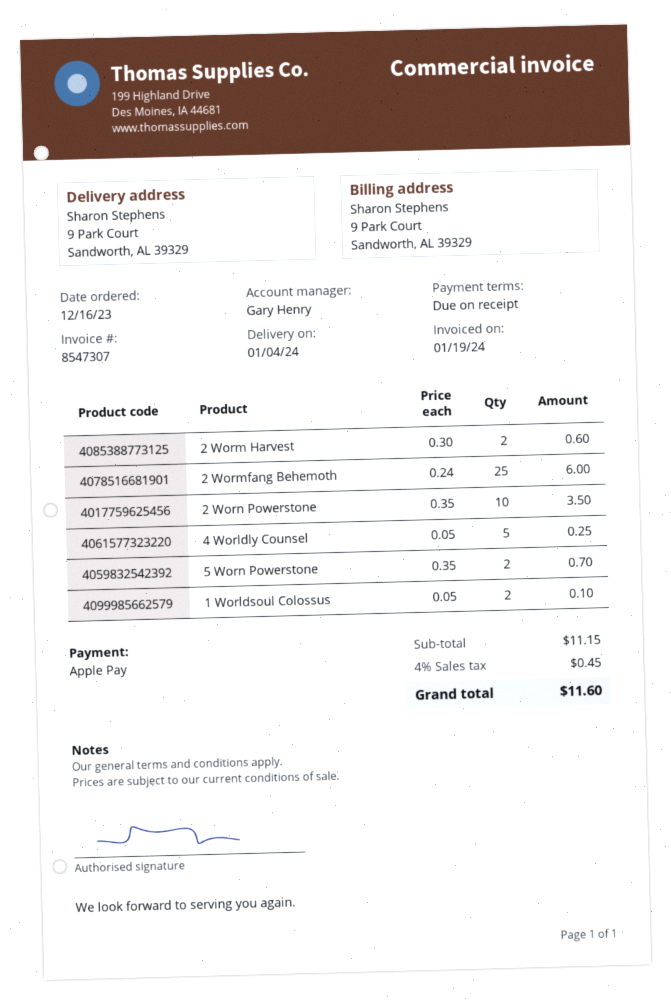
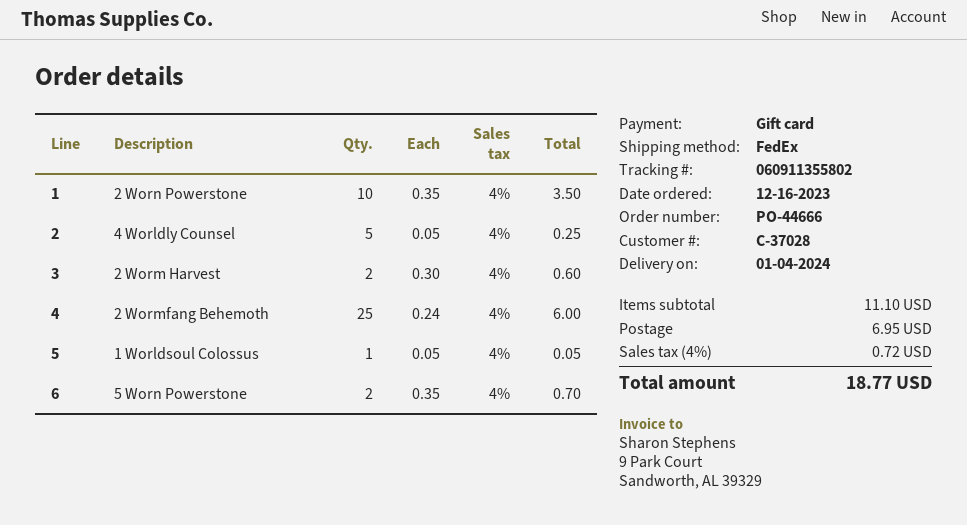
payment method: Apple Pay -> gift card
1 Worldsoul Colossus: 2 x 0.05 = 0.10 -> 1 x 0.05 = 0.05
subtotal: 11.15 -> 11.10
shipping: none -> 6.95
tax: 4% = 0.45 -> 4% = 0.72
total: 11.60 -> 18.77

